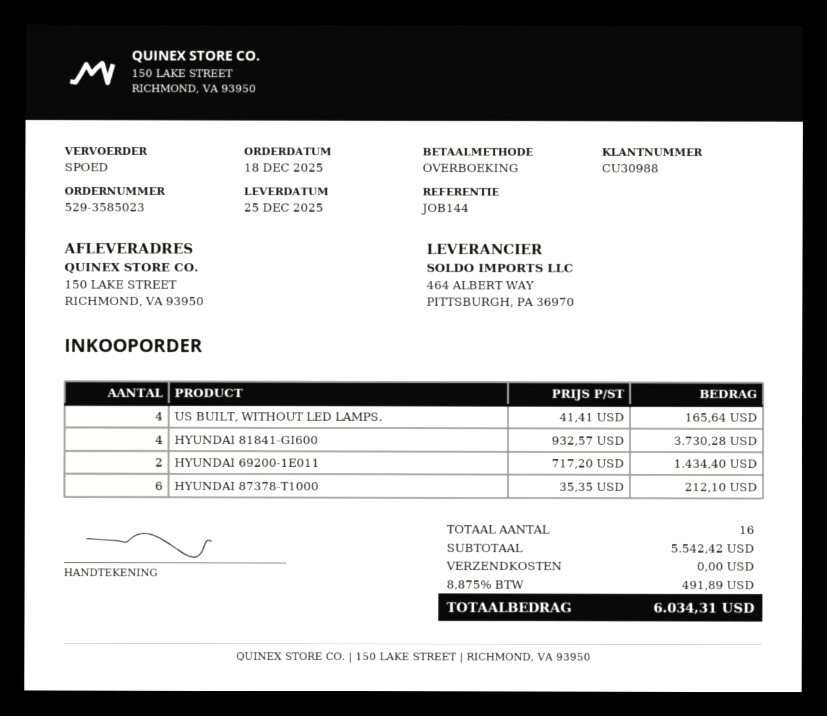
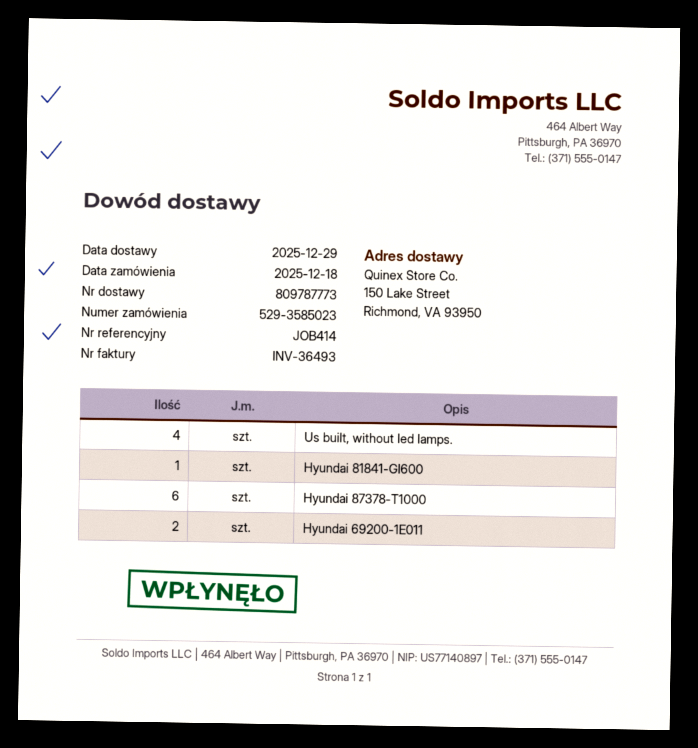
delivery date: 2025-12-25 -> 2025-12-29
reference: JOB144 -> JOB414
HYUNDAI 81841-GI600: 4 -> 1

